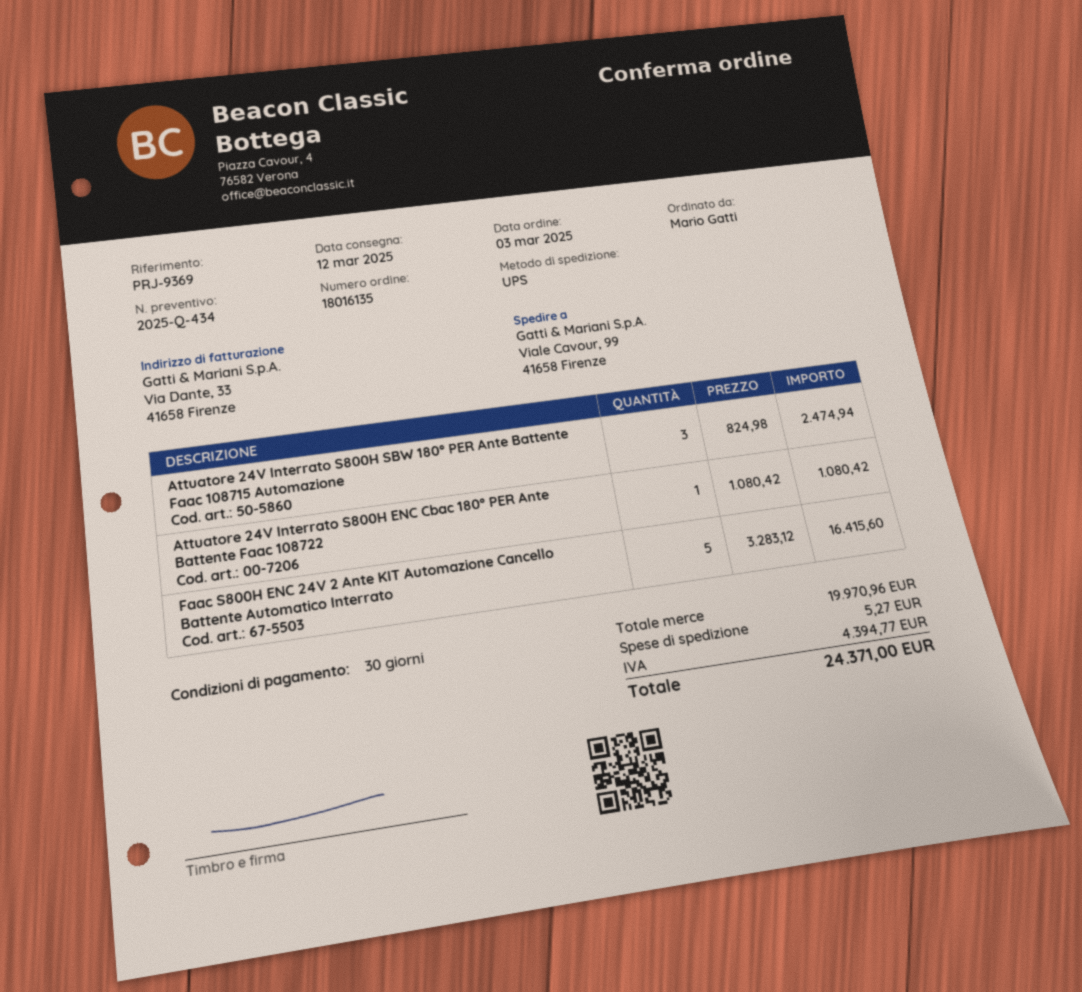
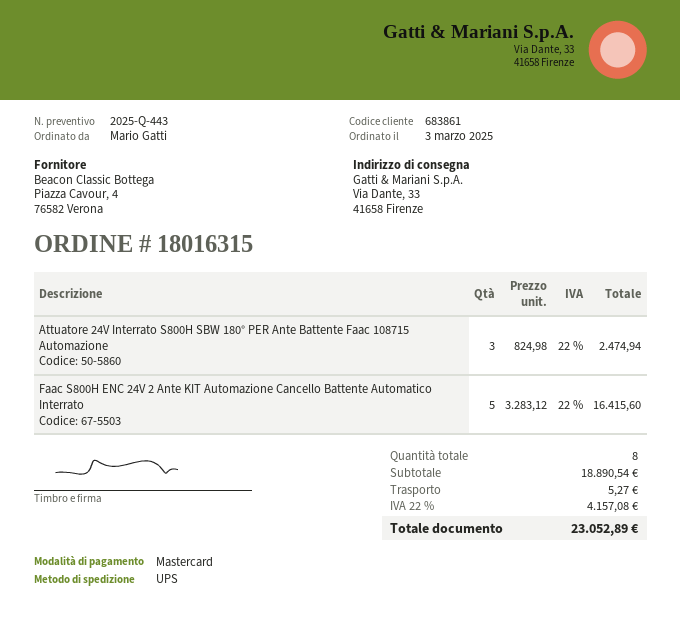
quote number: 2025-Q-434 -> 2025-Q-443
order number: 18016135 -> 18016315
ship to: Viale Cavour, 99, 41658 Firenze -> Via Dante, 33, 41658 Firenze
Attuatore 24V Interrato S800H ENC Cbac 180° PER Ante Battente Faac 108722: 1 x 1080.42 = 1080.42 -> none
subtotal: 19970.96 -> 18890.54
tax: 4394.77 -> 4157.08
total: 24371.00 -> 23052.89

